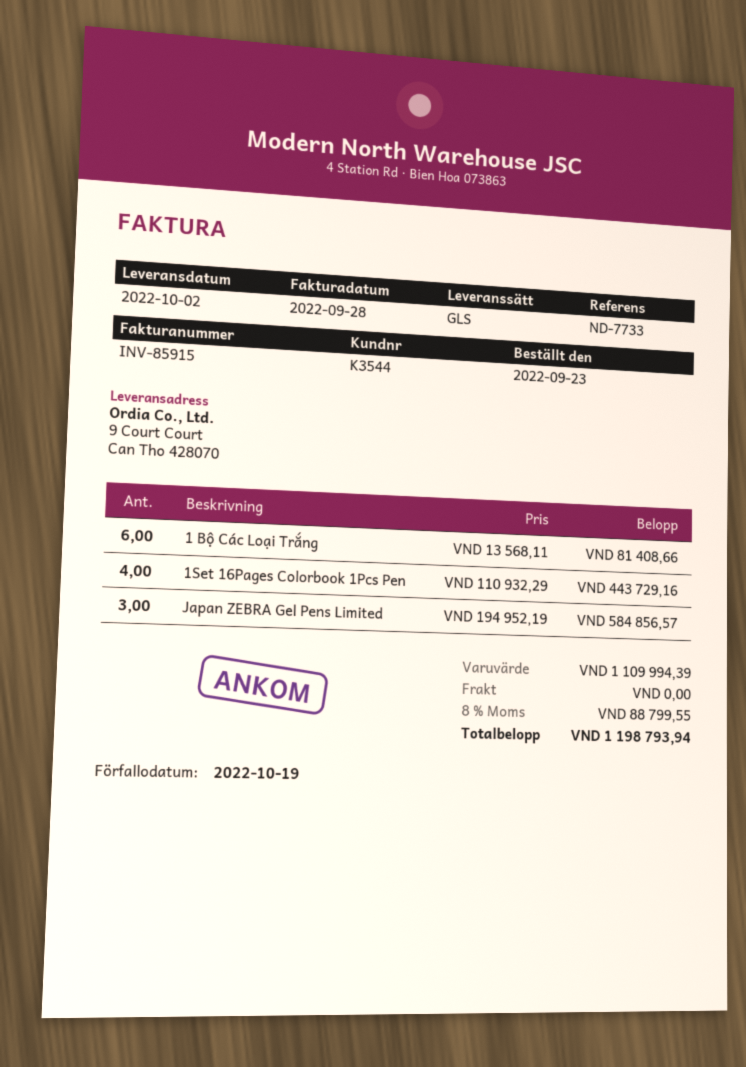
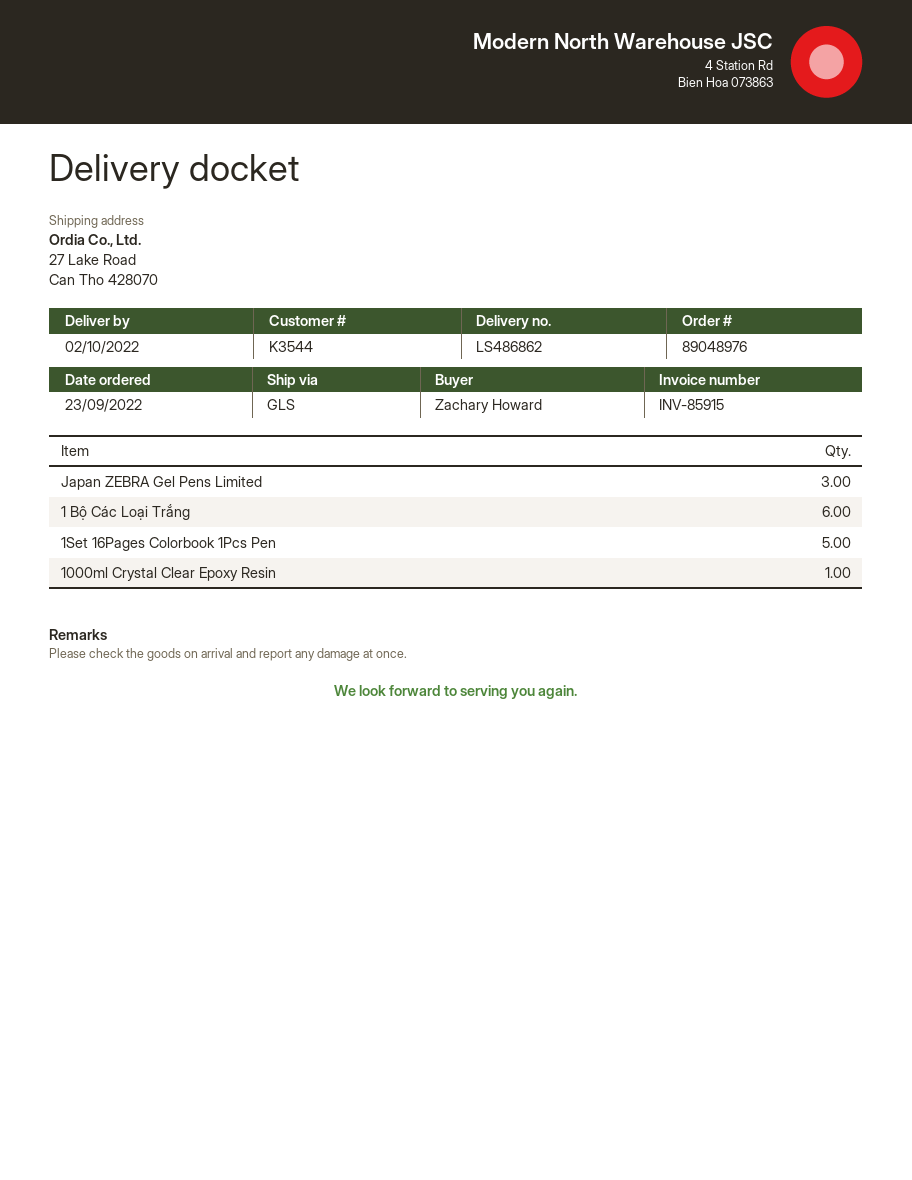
ship to: 9 Court Court, Can Tho 428070 -> 27 Lake Road, Can Tho 428070
1Set 16Pages Colorbook 1Pcs Pen: 4 -> 5
1000ml Crystal Clear Epoxy Resin: none -> 1

